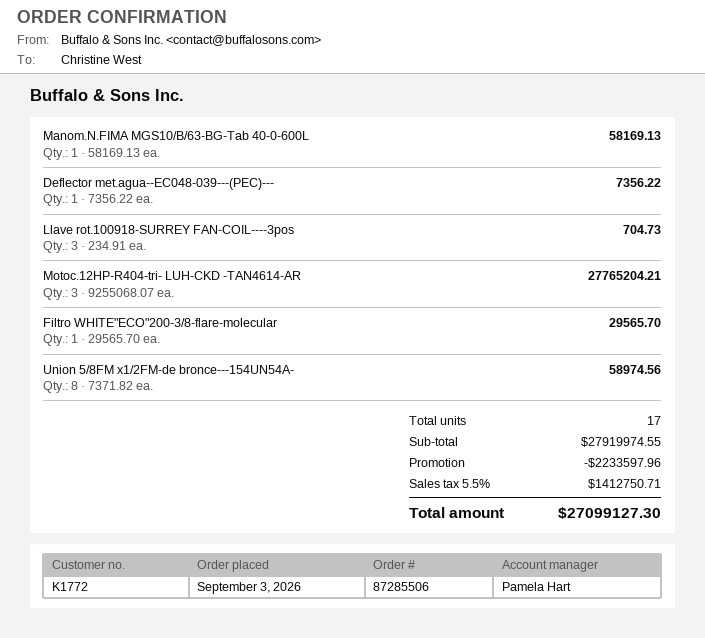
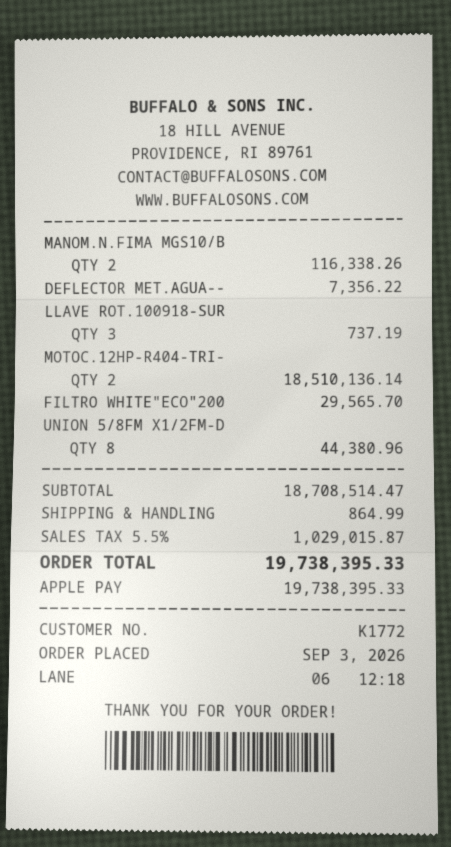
Manom.N.FIMA MGS10/B/63-BG-Tab 40-0-600L: 1 for 58169.13 -> 2 for 116338.26
Llave rot.100918-SURREY FAN-COIL----3pos: 3 for 704.73 -> 3 for 737.19
Motoc.12HP-R404-tri- LUH-CKD -TAN4614-AR: 3 for 27765204.21 -> 2 for 18510136.14
Union 5/8FM x1/2FM-de bronce---154UN54A-: 8 for 58974.56 -> 8 for 44380.96
subtotal: 27919974.55 -> 18708514.47
discount: 2233597.96 -> none
shipping: none -> 864.99
tax: 5.5% = 1412750.71 -> 5.5% = 1029015.87
total: 27099127.30 -> 19738395.33

